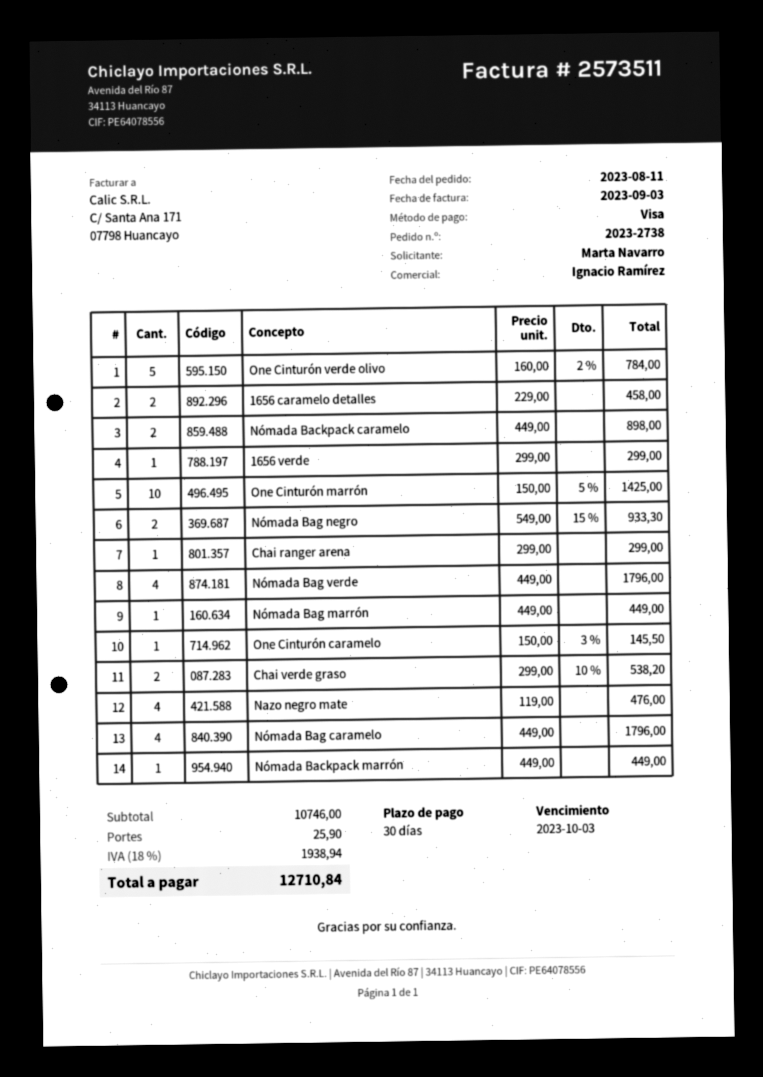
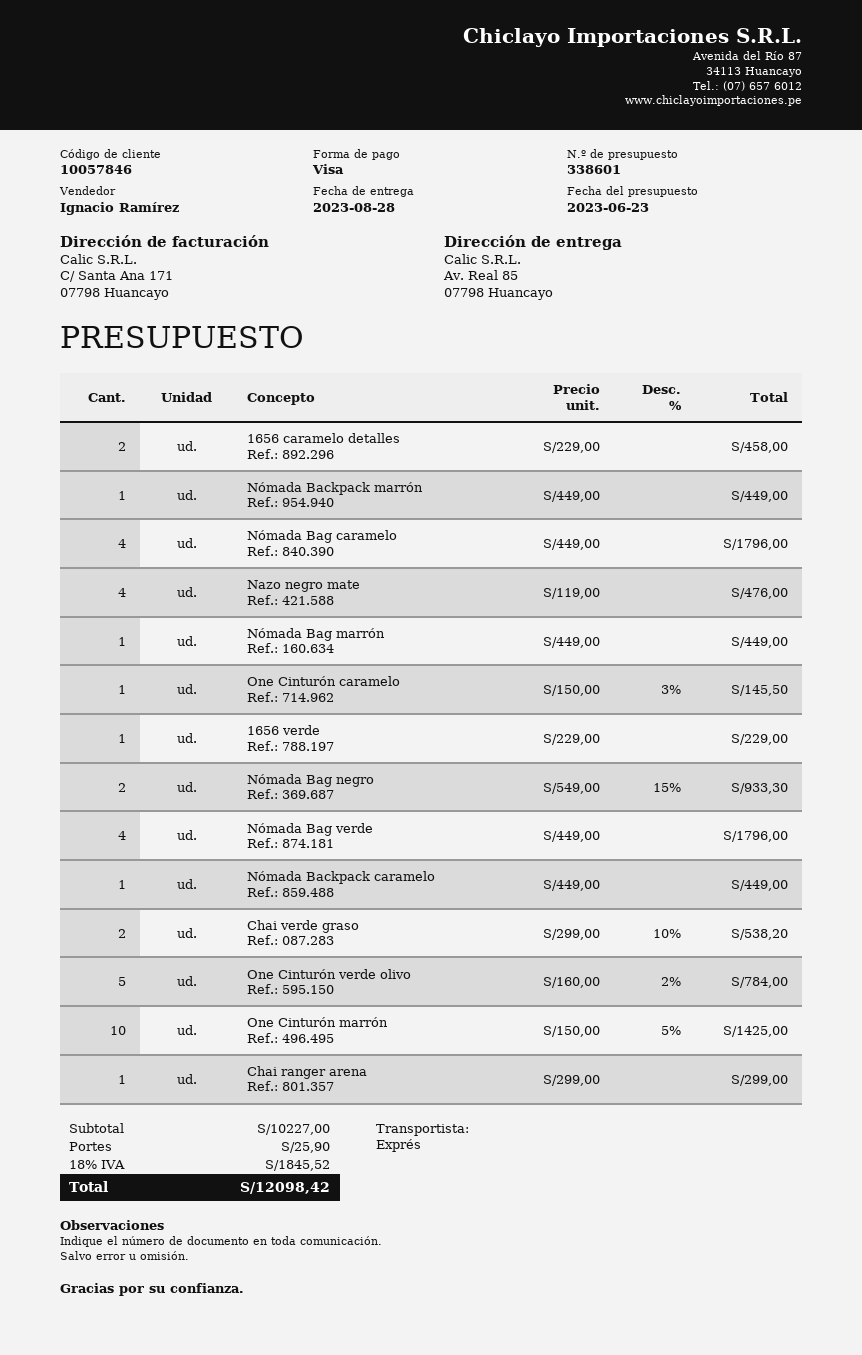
Nómada Backpack caramelo: 2 x 449.00 = 898.00 -> 1 x 449.00 = 449.00
1656 verde: 1 x 299.00 = 299.00 -> 1 x 229.00 = 229.00
subtotal: 10746.00 -> 10227.00
tax: 18% = 1938.94 -> 18% = 1845.52
total: 12710.84 -> 12098.42

